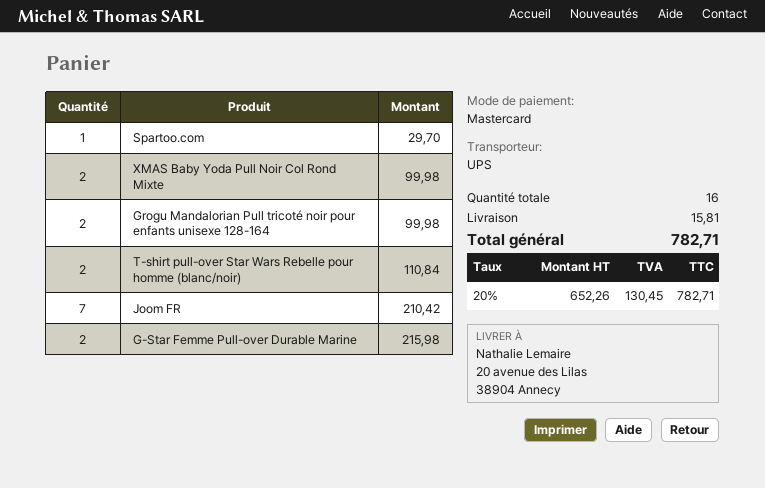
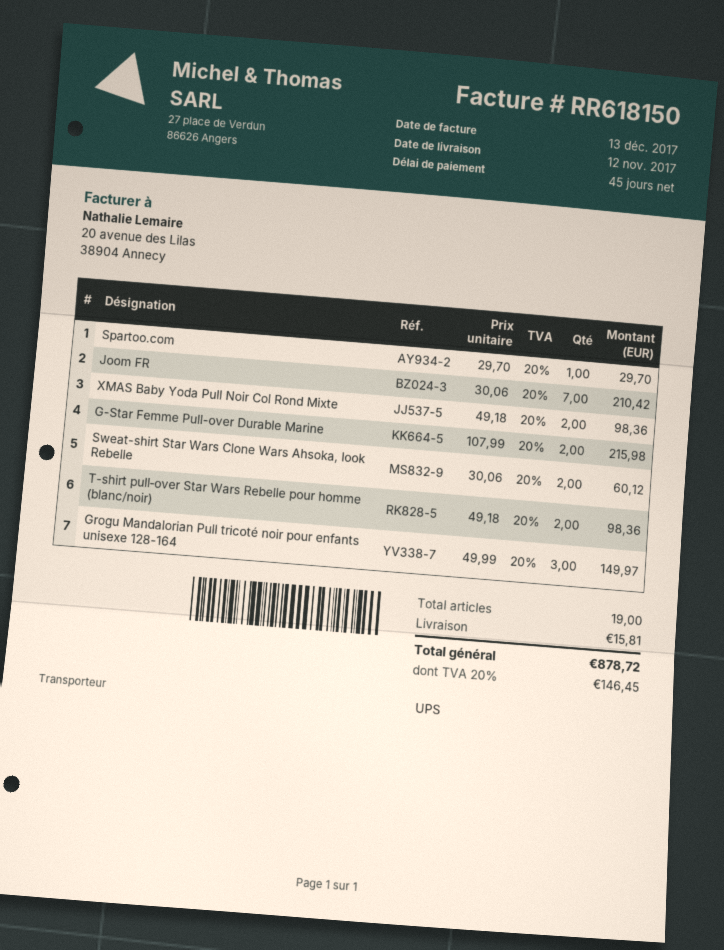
XMAS Baby Yoda Pull Noir Col Rond Mixte: 2 for 99.98 -> 2 for 98.36
Grogu Mandalorian Pull tricoté noir pour enfants unisexe 128-164: 2 for 99.98 -> 3 for 149.97
T-shirt pull‑over Star Wars Rebelle pour homme (blanc/noir): 2 for 110.84 -> 2 for 98.36
Sweat-shirt Star Wars Clone Wars Ahsoka, look Rebelle: none -> 2 for 60.12
total quantity: 16 -> 19
tax: 20% = 130.45 -> 20% = 146.45
total: 782.71 -> 878.72

